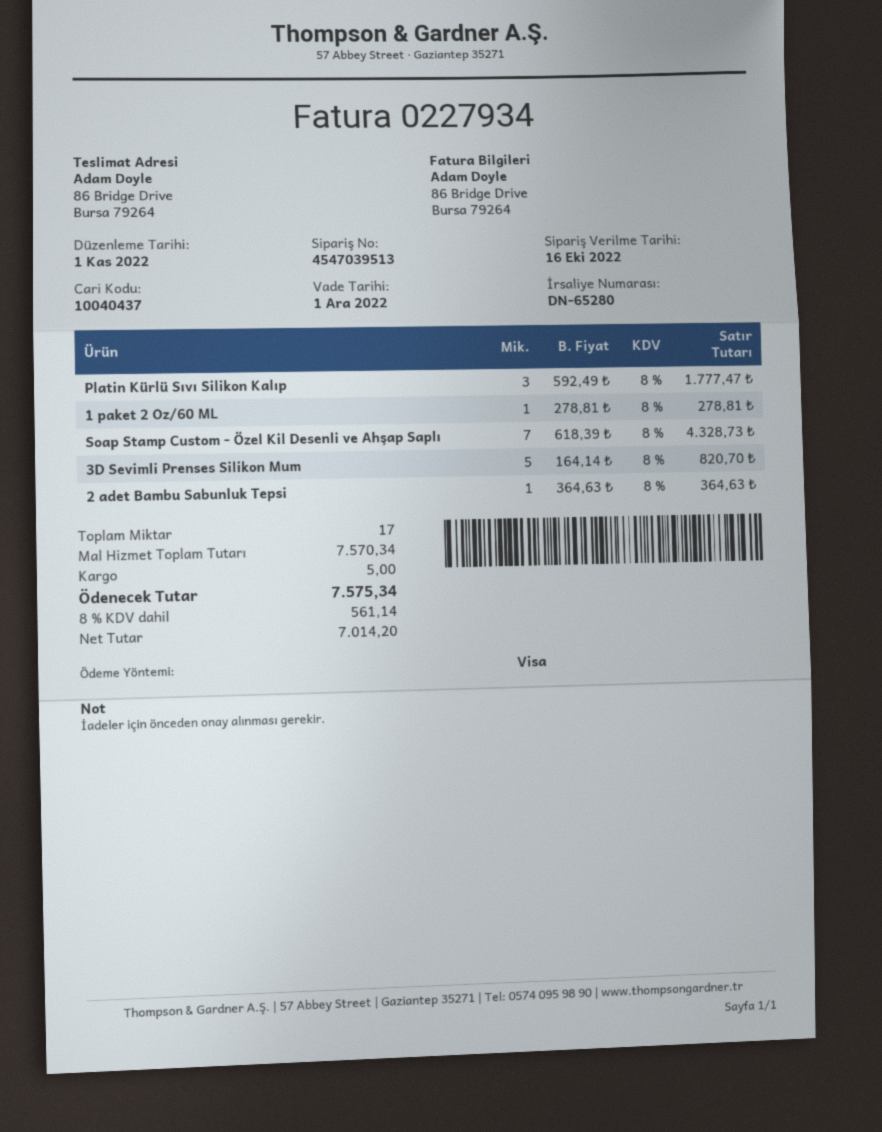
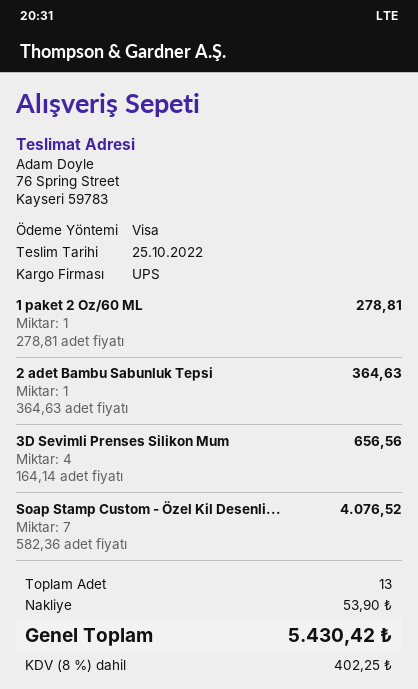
ship to: 86 Bridge Drive, Bursa 79264 -> 76 Spring Street, Kayseri 59783
Platin Kürlü Sıvı Silikon Kalıp: 3 x 592.49 = 1777.47 -> none
Soap Stamp Custom - Özel Kil Desenli ve Ahşap Saplı: 7 x 618.39 = 4328.73 -> 7 x 582.36 = 4076.52
3D Sevimli Prenses Silikon Mum: 5 x 164.14 = 820.70 -> 4 x 164.14 = 656.56
total quantity: 17 -> 13
shipping: 5.00 -> 53.90
tax: 8% = 561.14 -> 8% = 402.25
total: 7575.34 -> 5430.42

